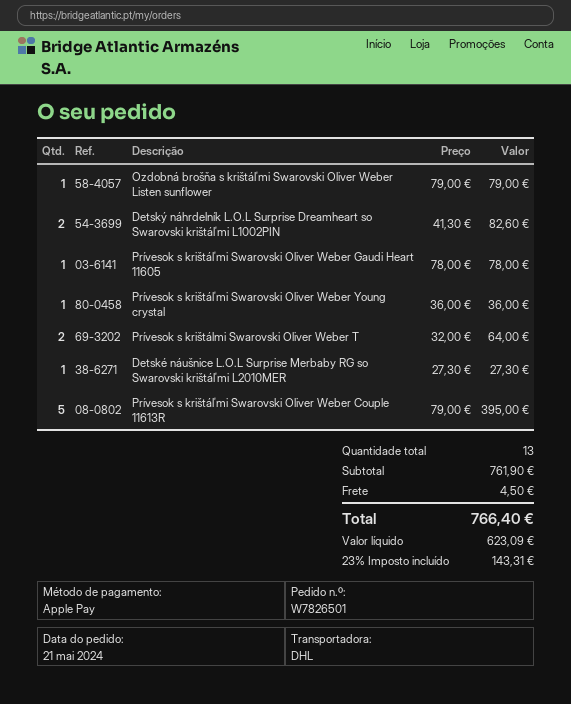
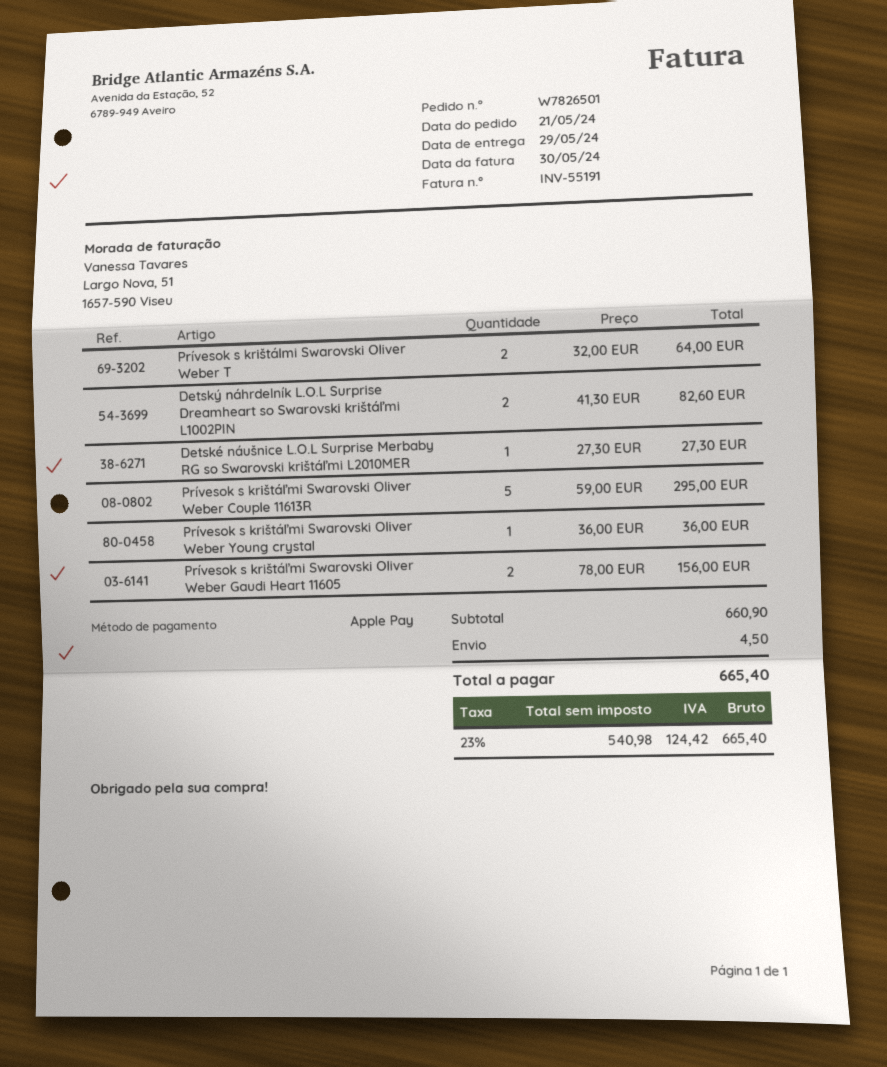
Ozdobná brošňa s krištáľmi Swarovski Oliver Weber Listen sunflower: 1 x 79.00 = 79.00 -> none
Prívesok s krištáľmi Swarovski Oliver Weber Gaudi Heart 11605: 1 x 78.00 = 78.00 -> 2 x 78.00 = 156.00
Prívesok s krištáľmi Swarovski Oliver Weber Couple 11613R: 5 x 79.00 = 395.00 -> 5 x 59.00 = 295.00
subtotal: 761.90 -> 660.90
net: 623.09 -> 540.98
tax: 23% = 143.31 -> 23% = 124.42
total: 766.40 -> 665.40

